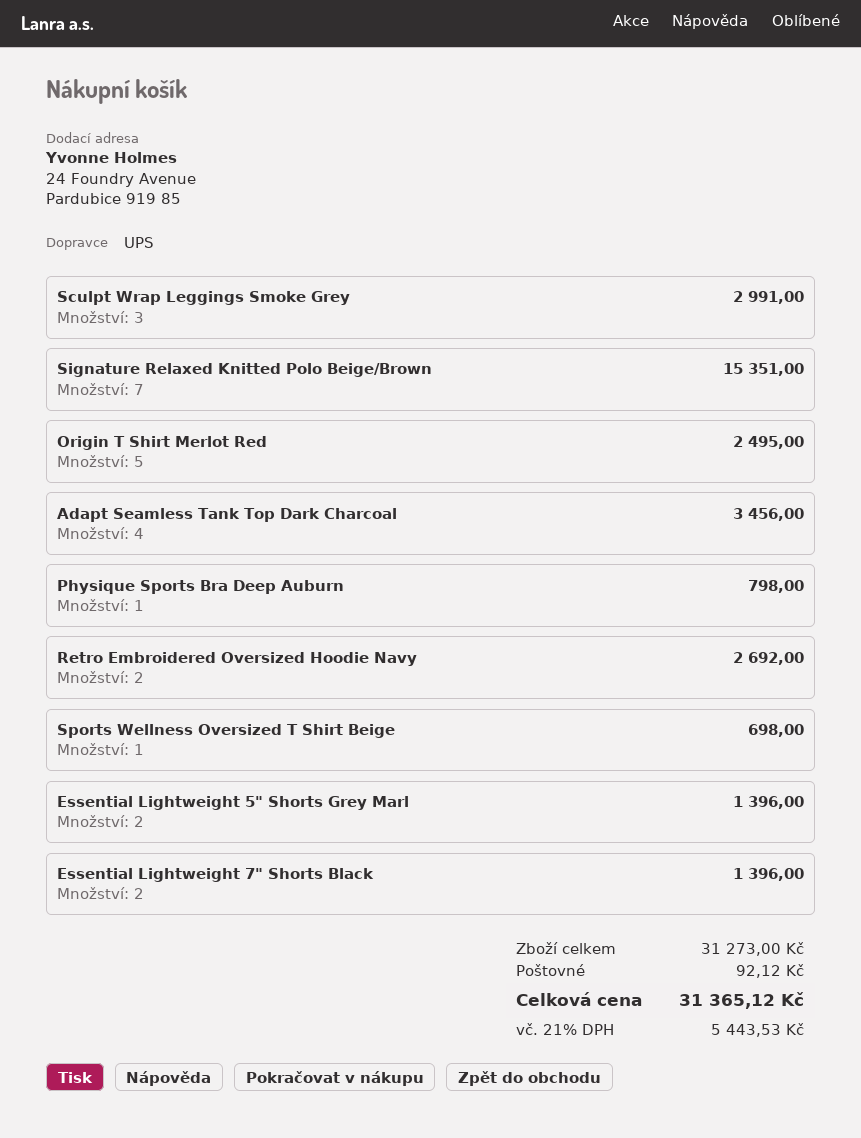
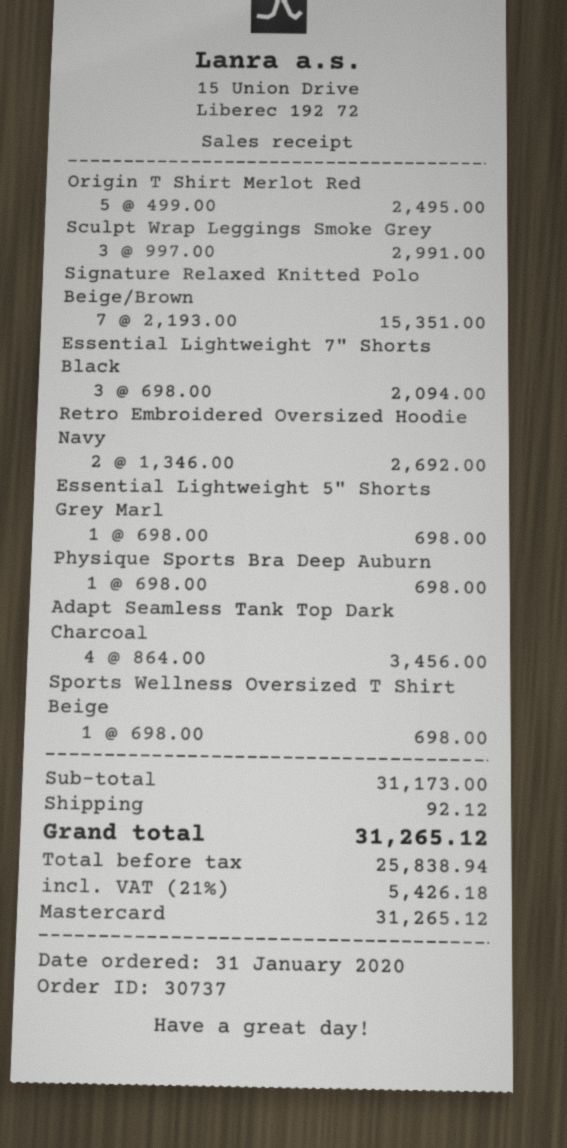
Physique Sports Bra Deep Auburn: 1 for 798.00 -> 1 for 698.00
Essential Lightweight 5" Shorts Grey Marl: 2 for 1396.00 -> 1 for 698.00
Essential Lightweight 7" Shorts Black: 2 for 1396.00 -> 3 for 2094.00
subtotal: 31273.00 -> 31173.00
tax: 21% = 5443.53 -> 21% = 5426.18
total: 31365.12 -> 31265.12

